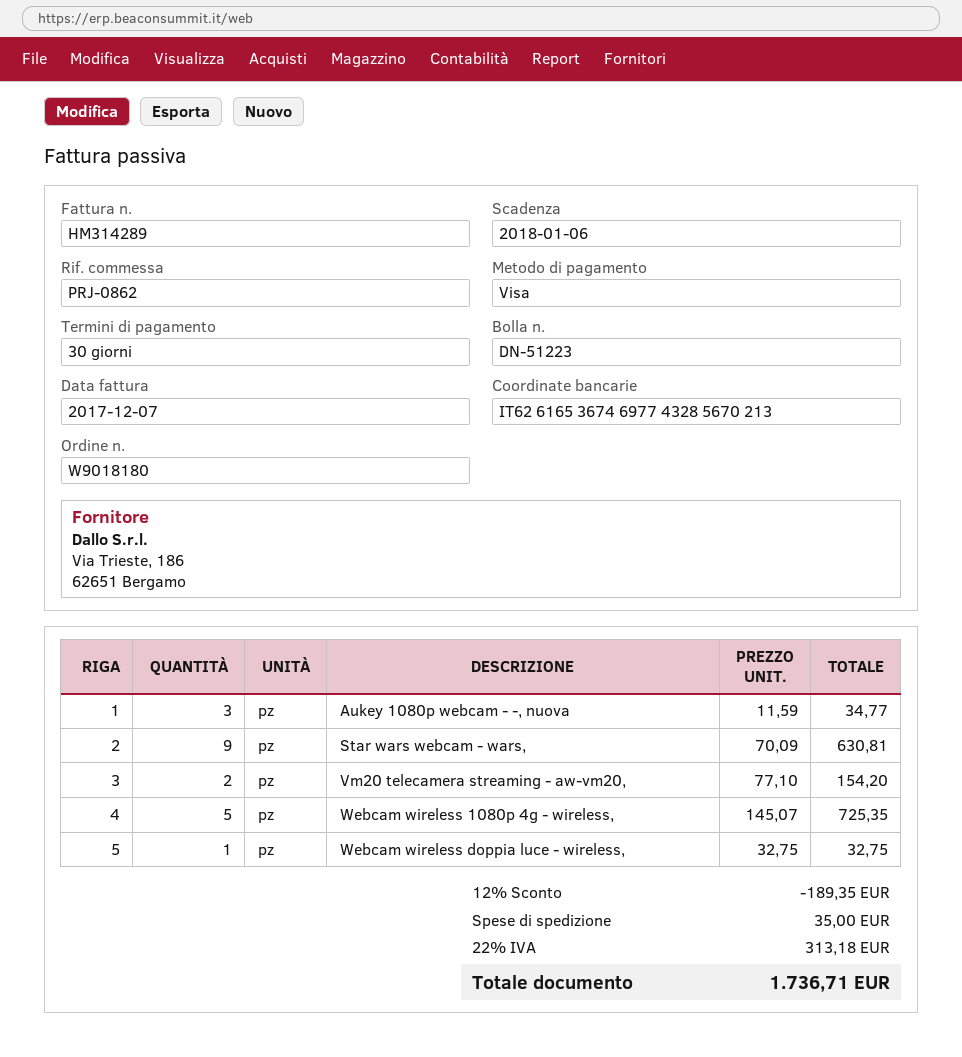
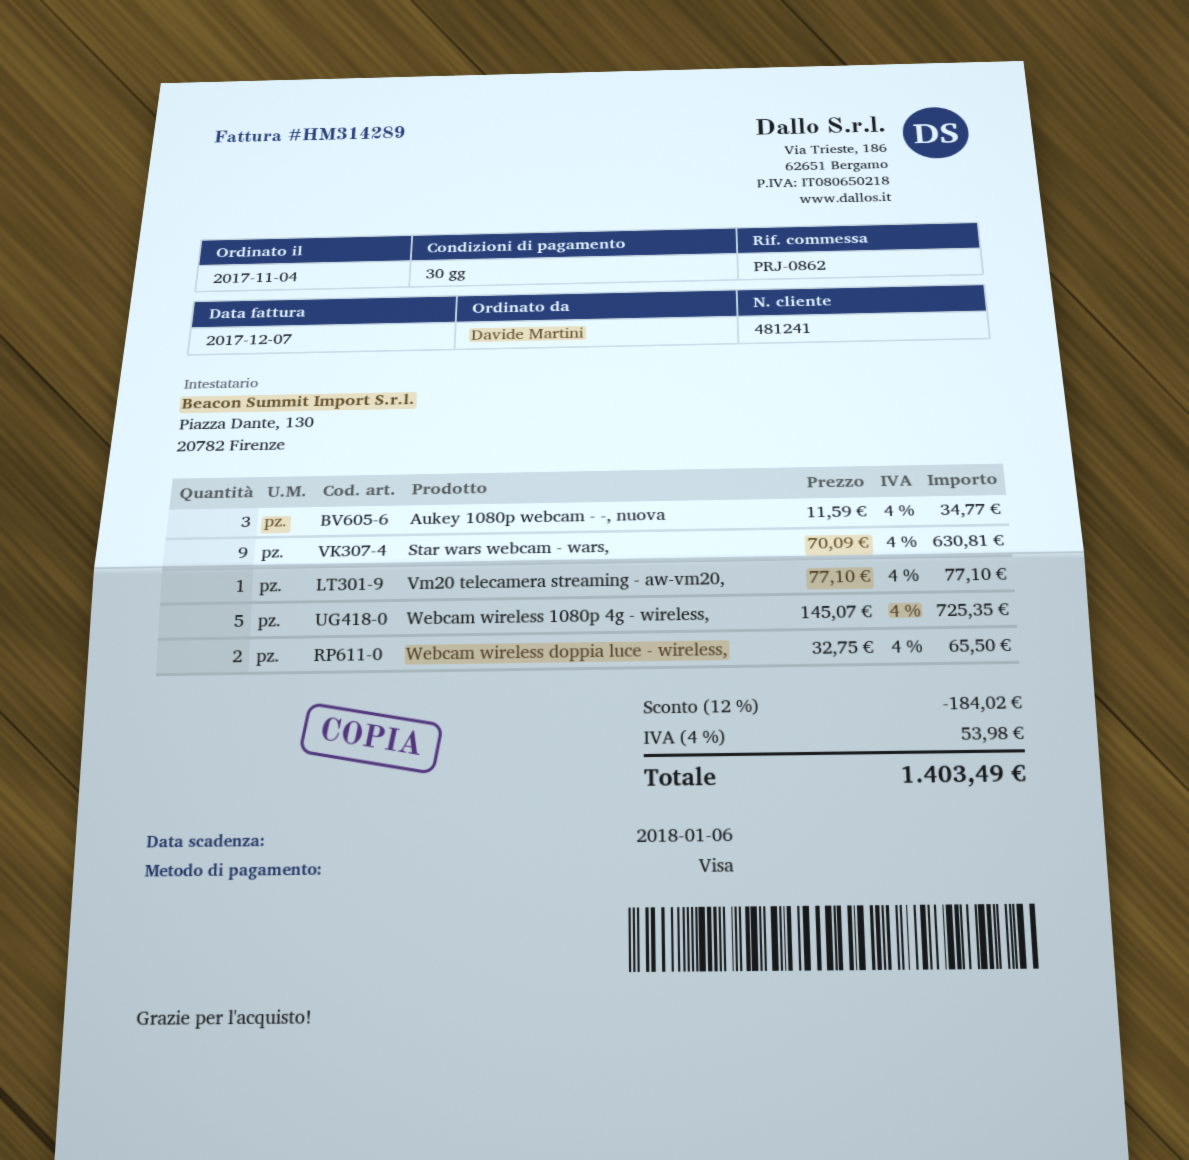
Vm20 telecamera streaming - aw-vm20,: 2 x 77.10 = 154.20 -> 1 x 77.10 = 77.10
Webcam wireless doppia luce - wireless,: 1 x 32.75 = 32.75 -> 2 x 32.75 = 65.50
discount: 12% = 189.35 -> 12% = 184.02
shipping: 35.00 -> none
tax: 22% = 313.18 -> 4% = 53.98
total: 1736.71 -> 1403.49

